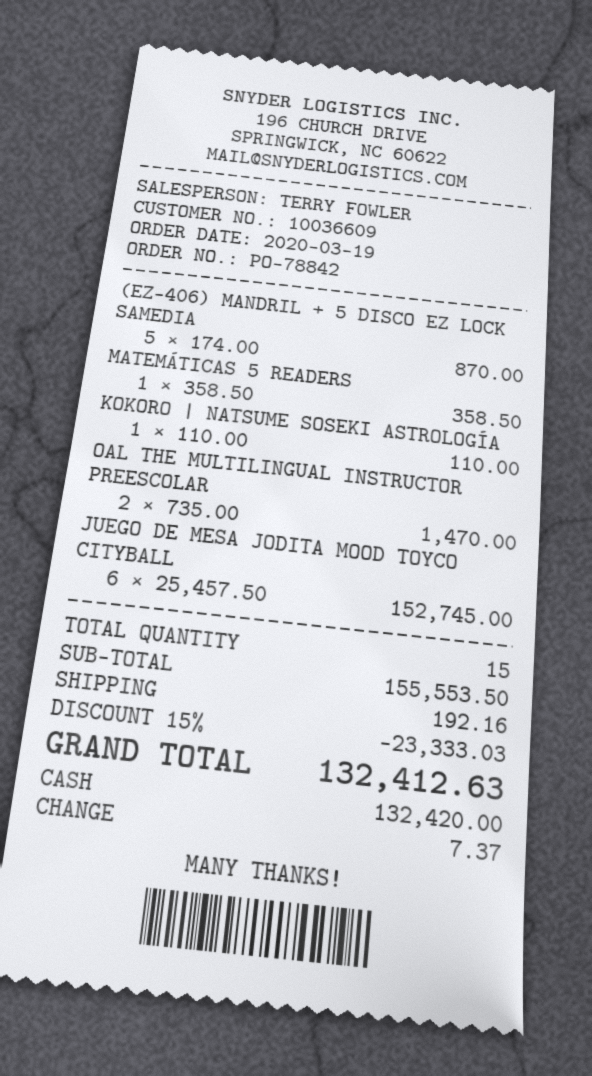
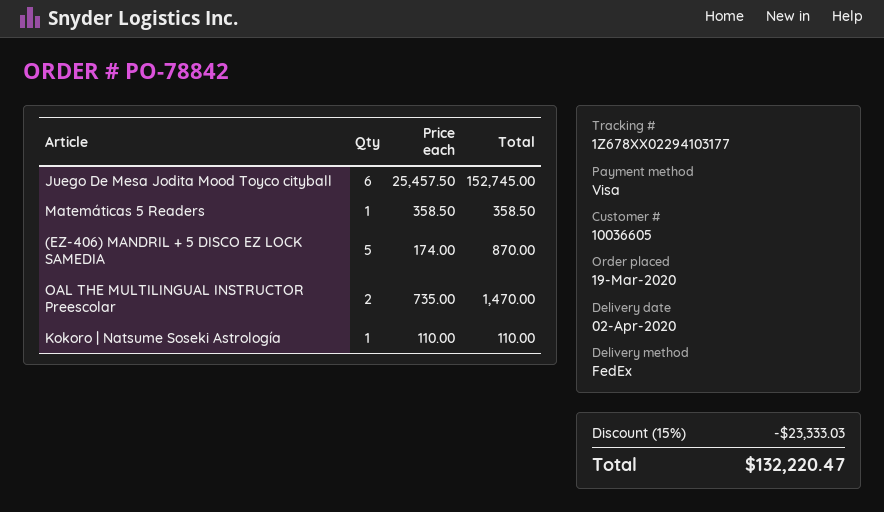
customer number: 10036609 -> 10036605
payment method: cash -> Visa
shipping: 192.16 -> none
total: 132412.63 -> 132220.47

